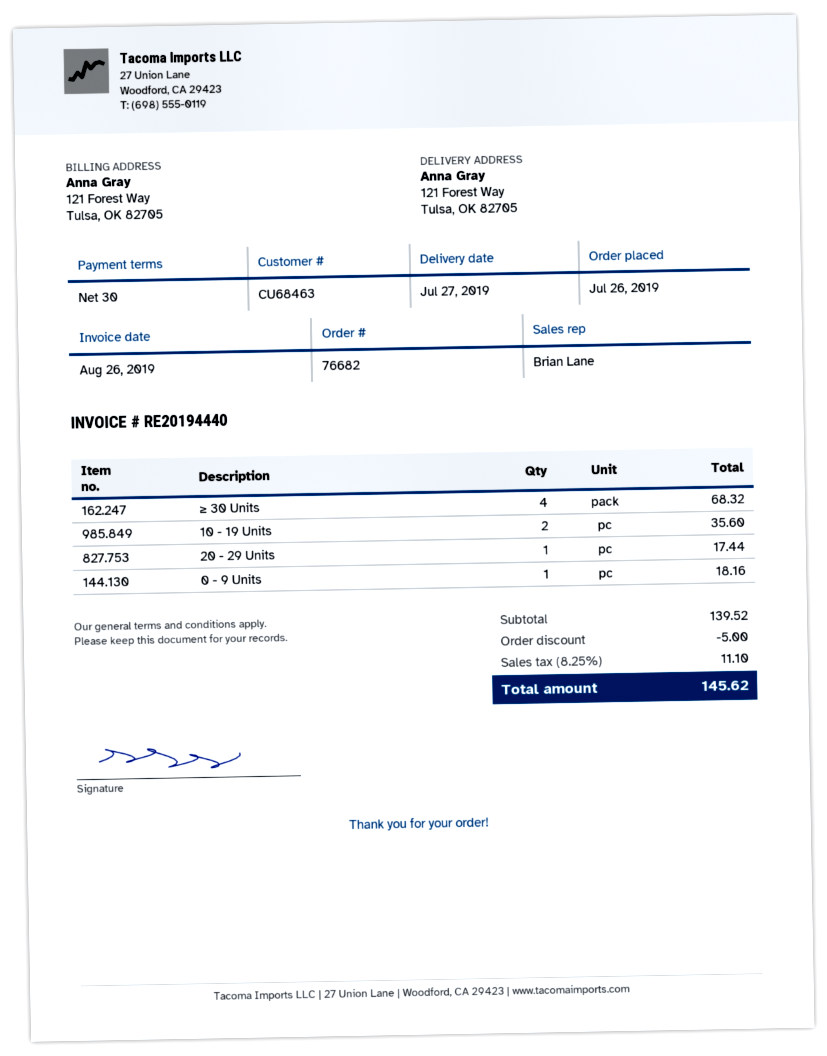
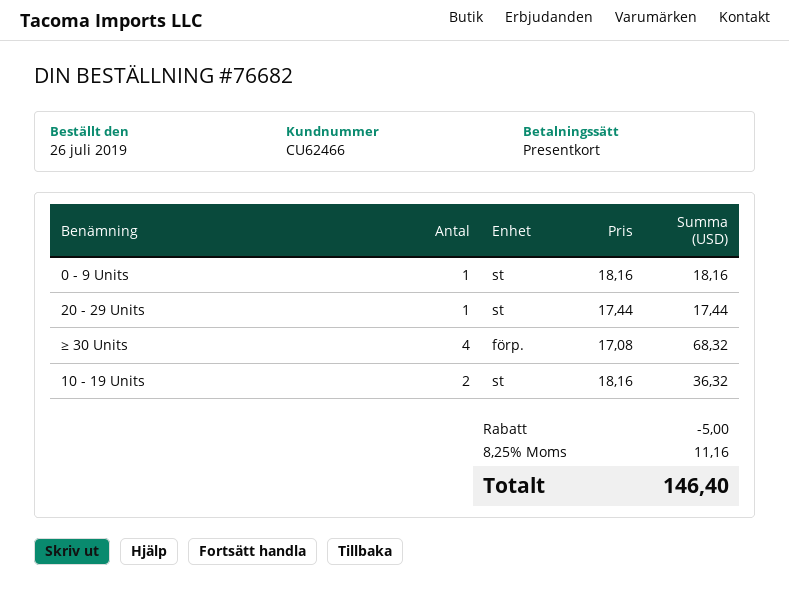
customer number: CU68463 -> CU62466
10 - 19 Units: 2 for 35.60 -> 2 for 36.32
tax: 8.25% = 11.10 -> 8.25% = 11.16
total: 145.62 -> 146.40

